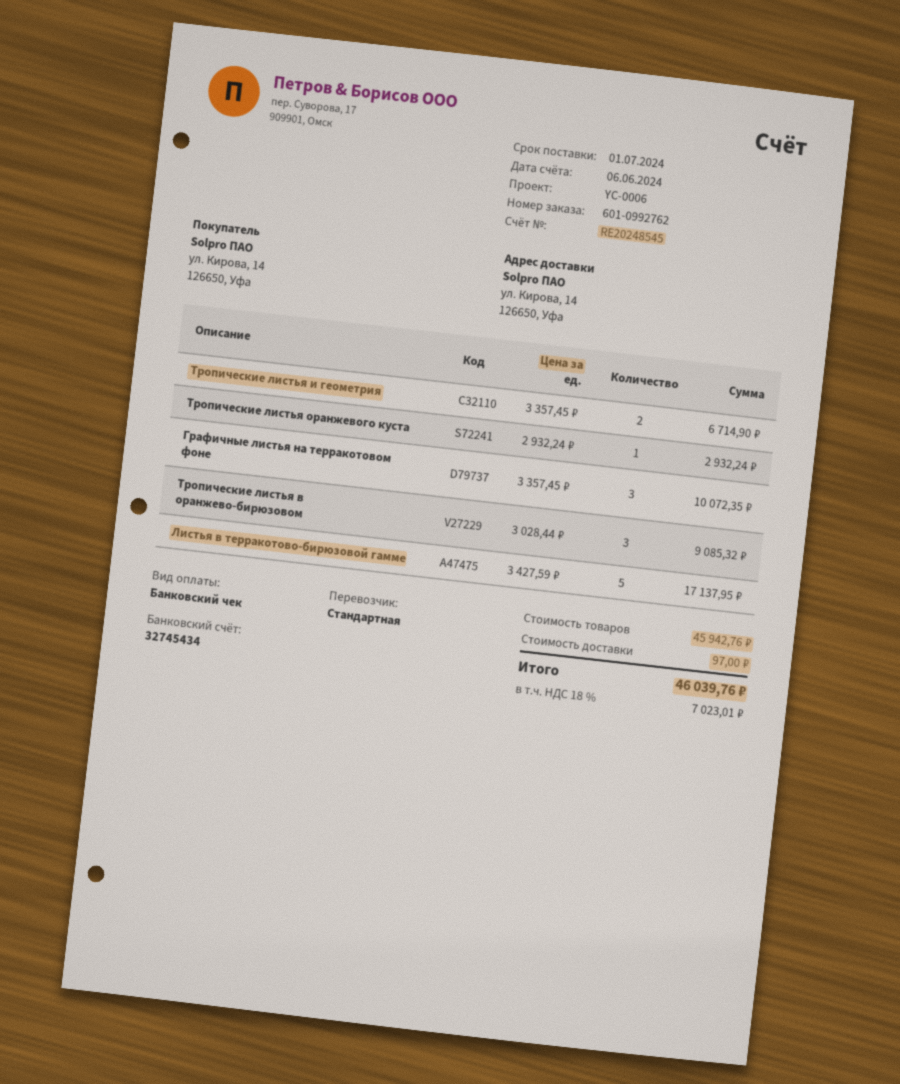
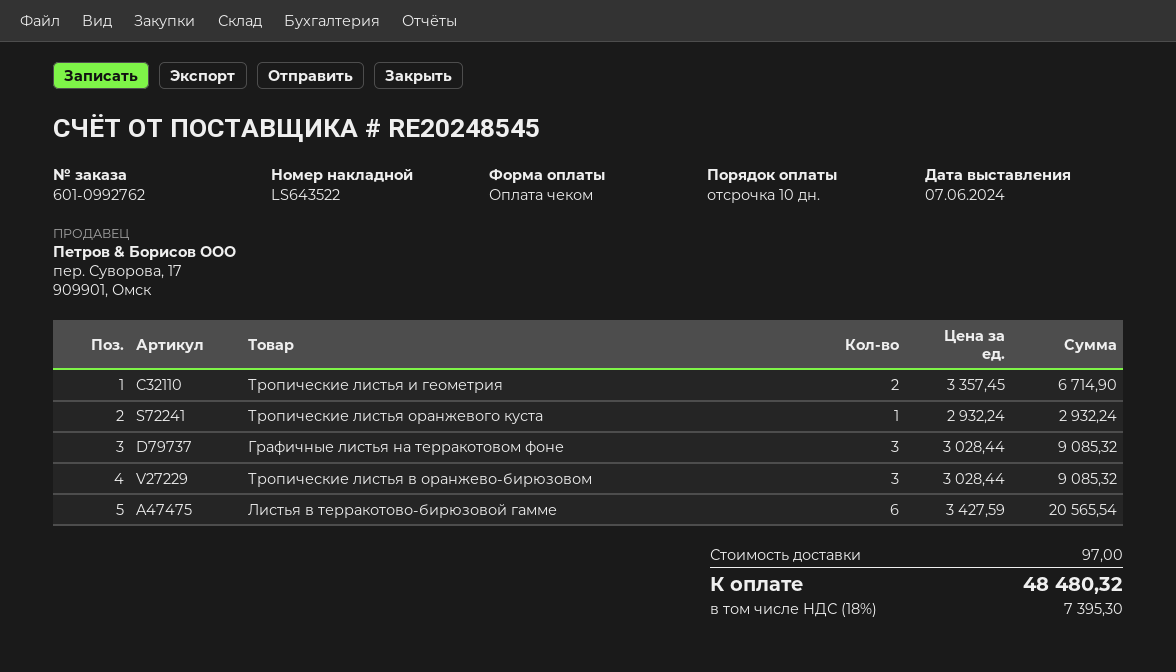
invoice date: 2024-06-06 -> 2024-06-07
Графичные листья на терракотовом фоне: 3 x 3357.45 = 10072.35 -> 3 x 3028.44 = 9085.32
Листья в терракотово-бирюзовой гамме: 5 x 3427.59 = 17137.95 -> 6 x 3427.59 = 20565.54
tax: 18% = 7023.01 -> 18% = 7395.30
total: 46039.76 -> 48480.32

